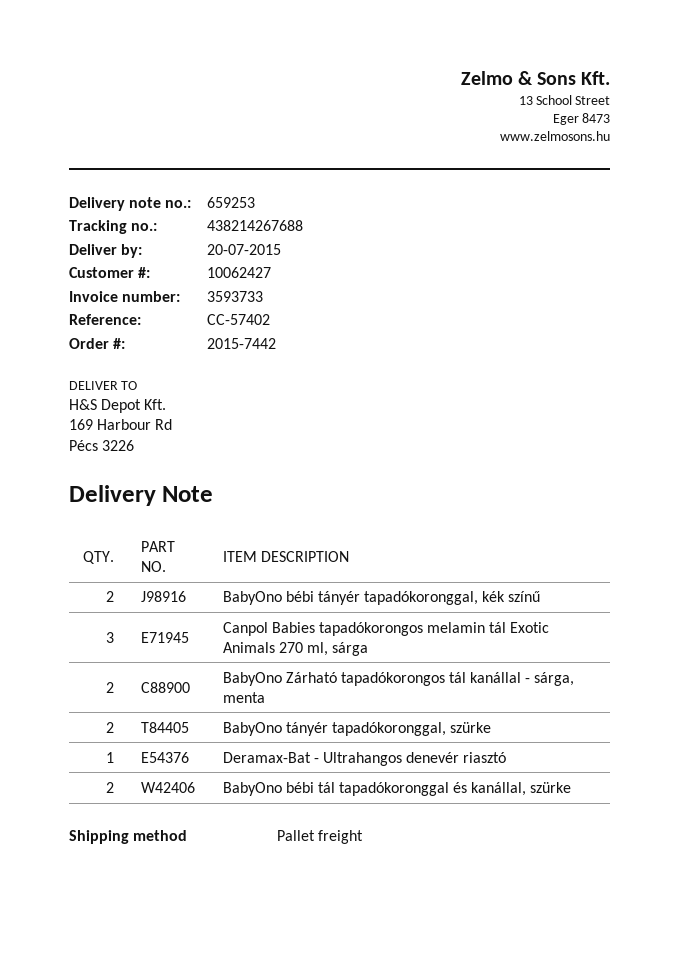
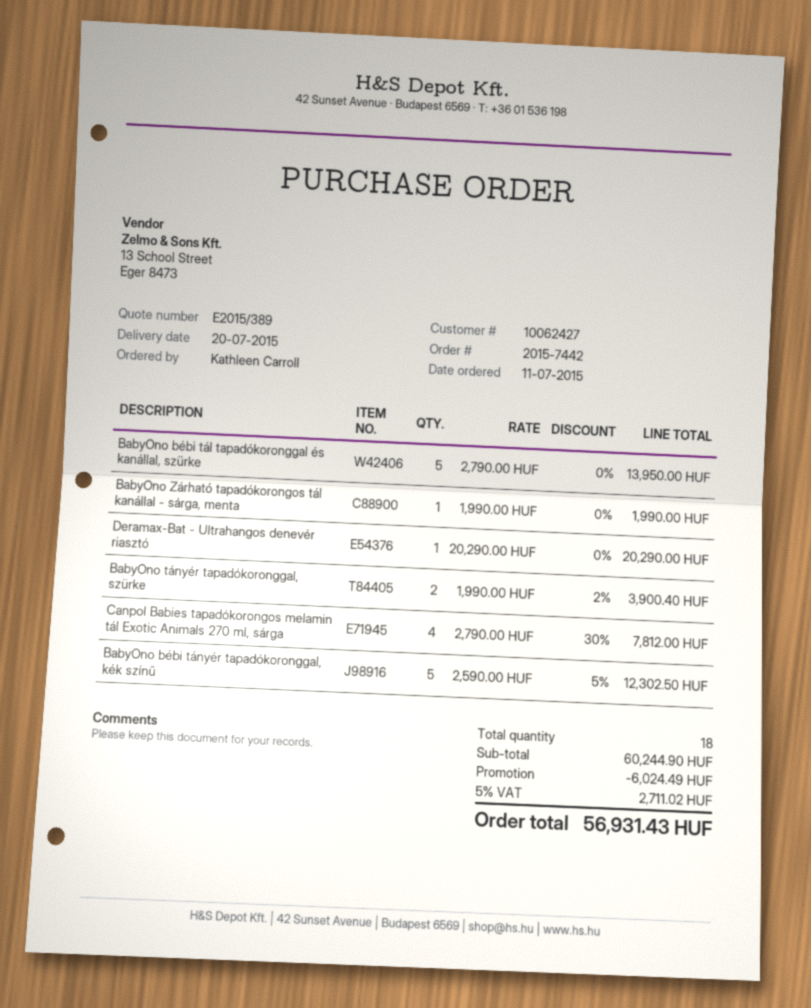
BabyOno bébi tányér tapadókoronggal, kék színű: 2 -> 5
Canpol Babies tapadókorongos melamin tál Exotic Animals 270 ml, sárga: 3 -> 4
BabyOno Zárható tapadókorongos tál kanállal - sárga, menta: 2 -> 1
BabyOno bébi tál tapadókoronggal és kanállal, szürke: 2 -> 5

